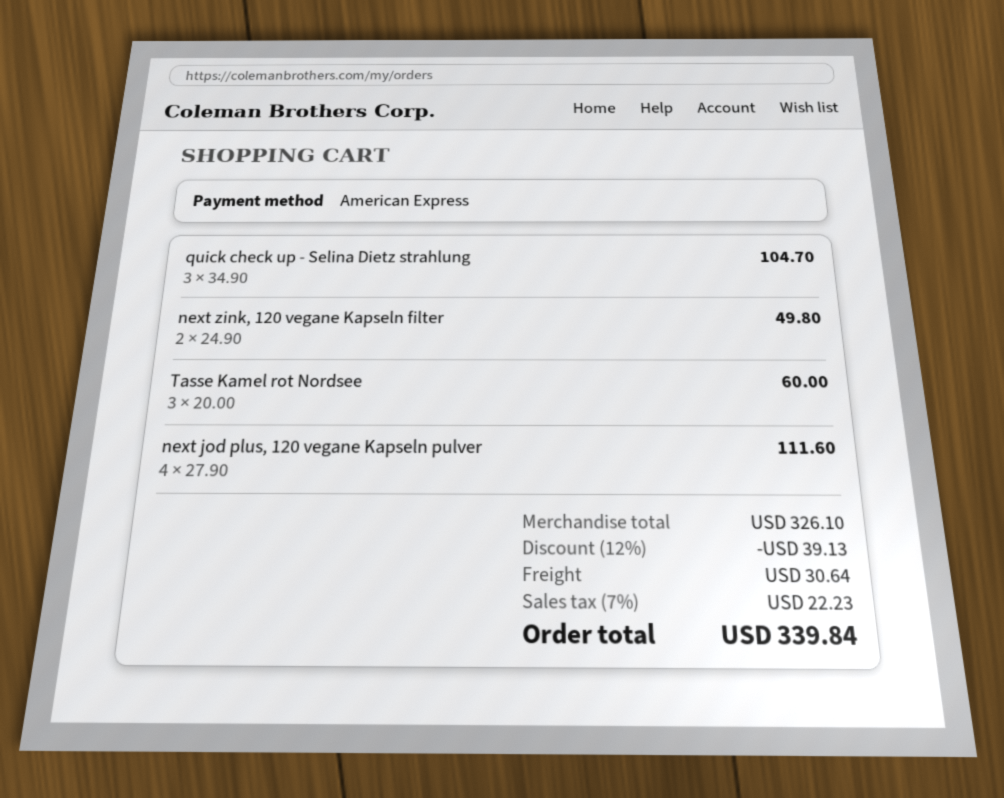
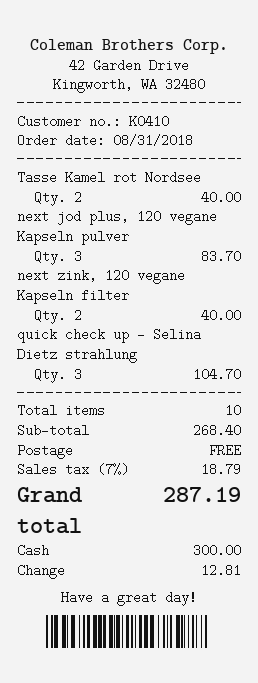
payment method: American Express -> cash
next zink, 120 vegane Kapseln filter: 2 for 49.80 -> 2 for 40.00
Tasse Kamel rot Nordsee: 3 for 60.00 -> 2 for 40.00
next jod plus, 120 vegane Kapseln pulver: 4 for 111.60 -> 3 for 83.70
subtotal: 326.10 -> 268.40
discount: 12% = 39.13 -> none
shipping: 30.64 -> 0.00
tax: 7% = 22.23 -> 7% = 18.79
total: 339.84 -> 287.19

